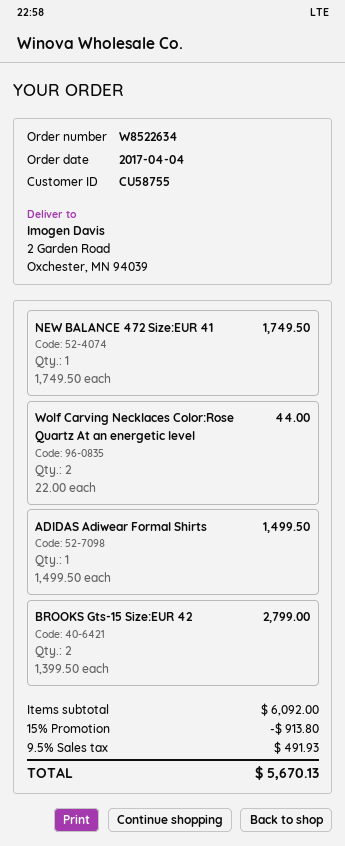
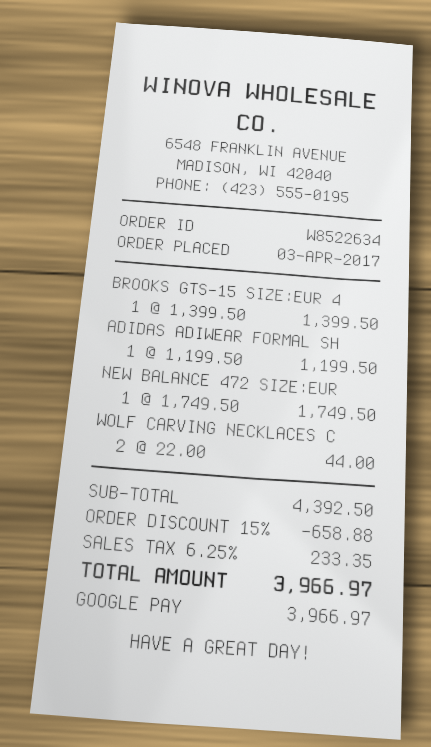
order date: 2017-04-04 -> 2017-04-03
ADIDAS Adiwear Formal Shirts: 1 x 1499.50 = 1499.50 -> 1 x 1199.50 = 1199.50
BROOKS Gts-15 Size:EUR 42: 2 x 1399.50 = 2799.00 -> 1 x 1399.50 = 1399.50
subtotal: 6092.00 -> 4392.50
discount: 15% = 913.80 -> 15% = 658.88
tax: 9.5% = 491.93 -> 6.25% = 233.35
total: 5670.13 -> 3966.97

